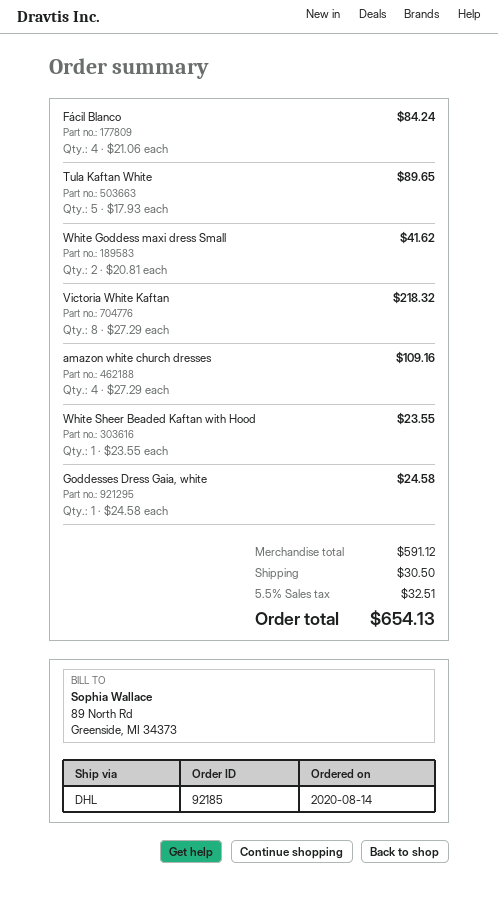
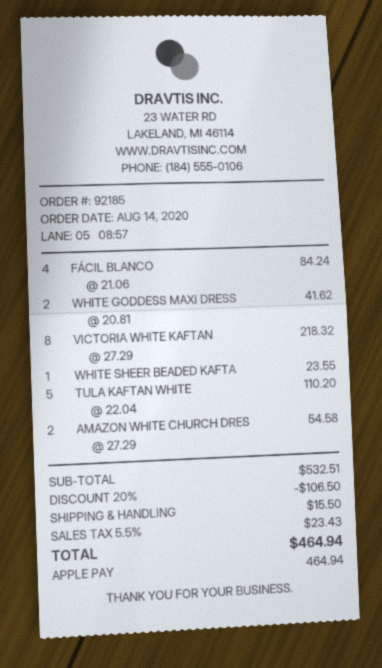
Tula Kaftan White: 5 x 17.93 = 89.65 -> 5 x 22.04 = 110.20
amazon white church dresses: 4 x 27.29 = 109.16 -> 2 x 27.29 = 54.58
Goddesses Dress Gaia, white: 1 x 24.58 = 24.58 -> none
subtotal: 591.12 -> 532.51
discount: none -> 20% = 106.50
shipping: 30.50 -> 15.50
tax: 5.5% = 32.51 -> 5.5% = 23.43
total: 654.13 -> 464.94

